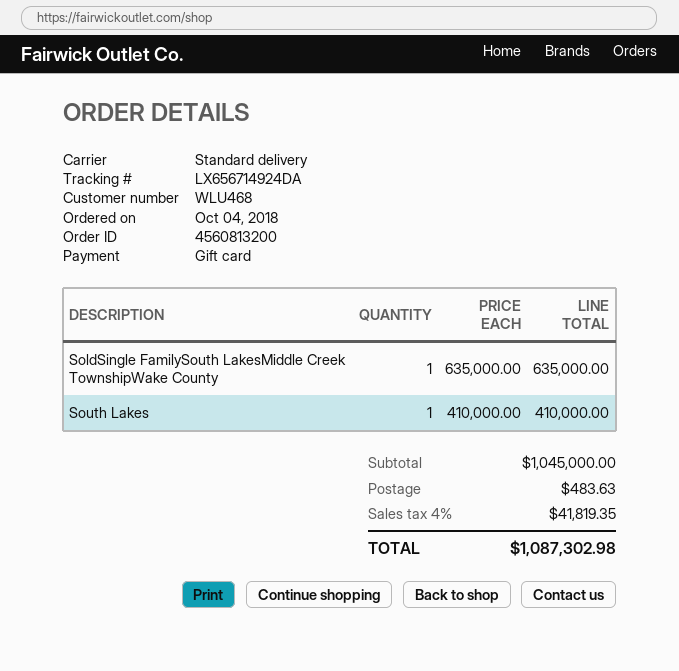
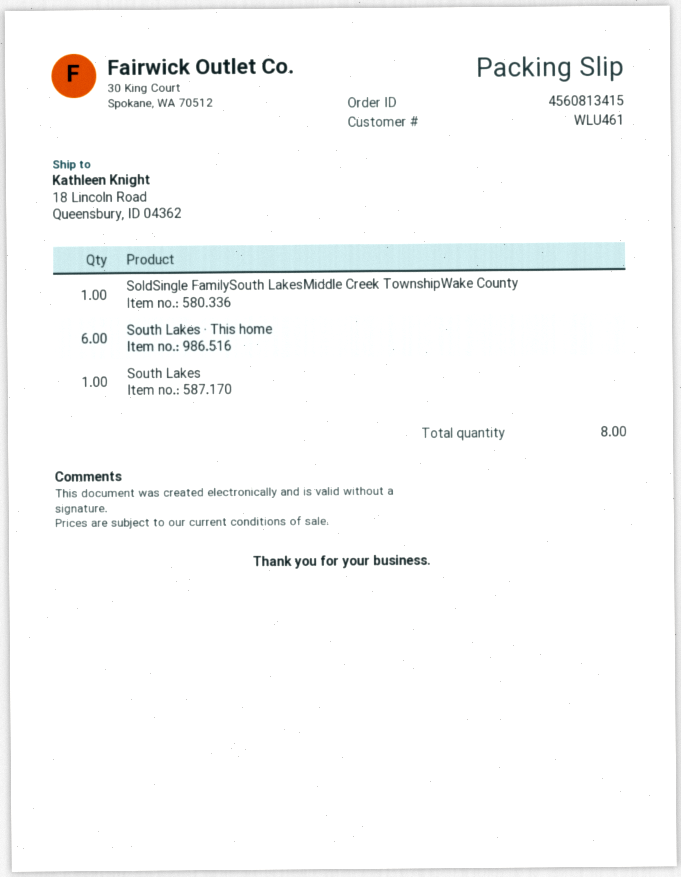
order number: 4560813200 -> 4560813415
customer number: WLU468 -> WLU461
South Lakes · This home: none -> 6

